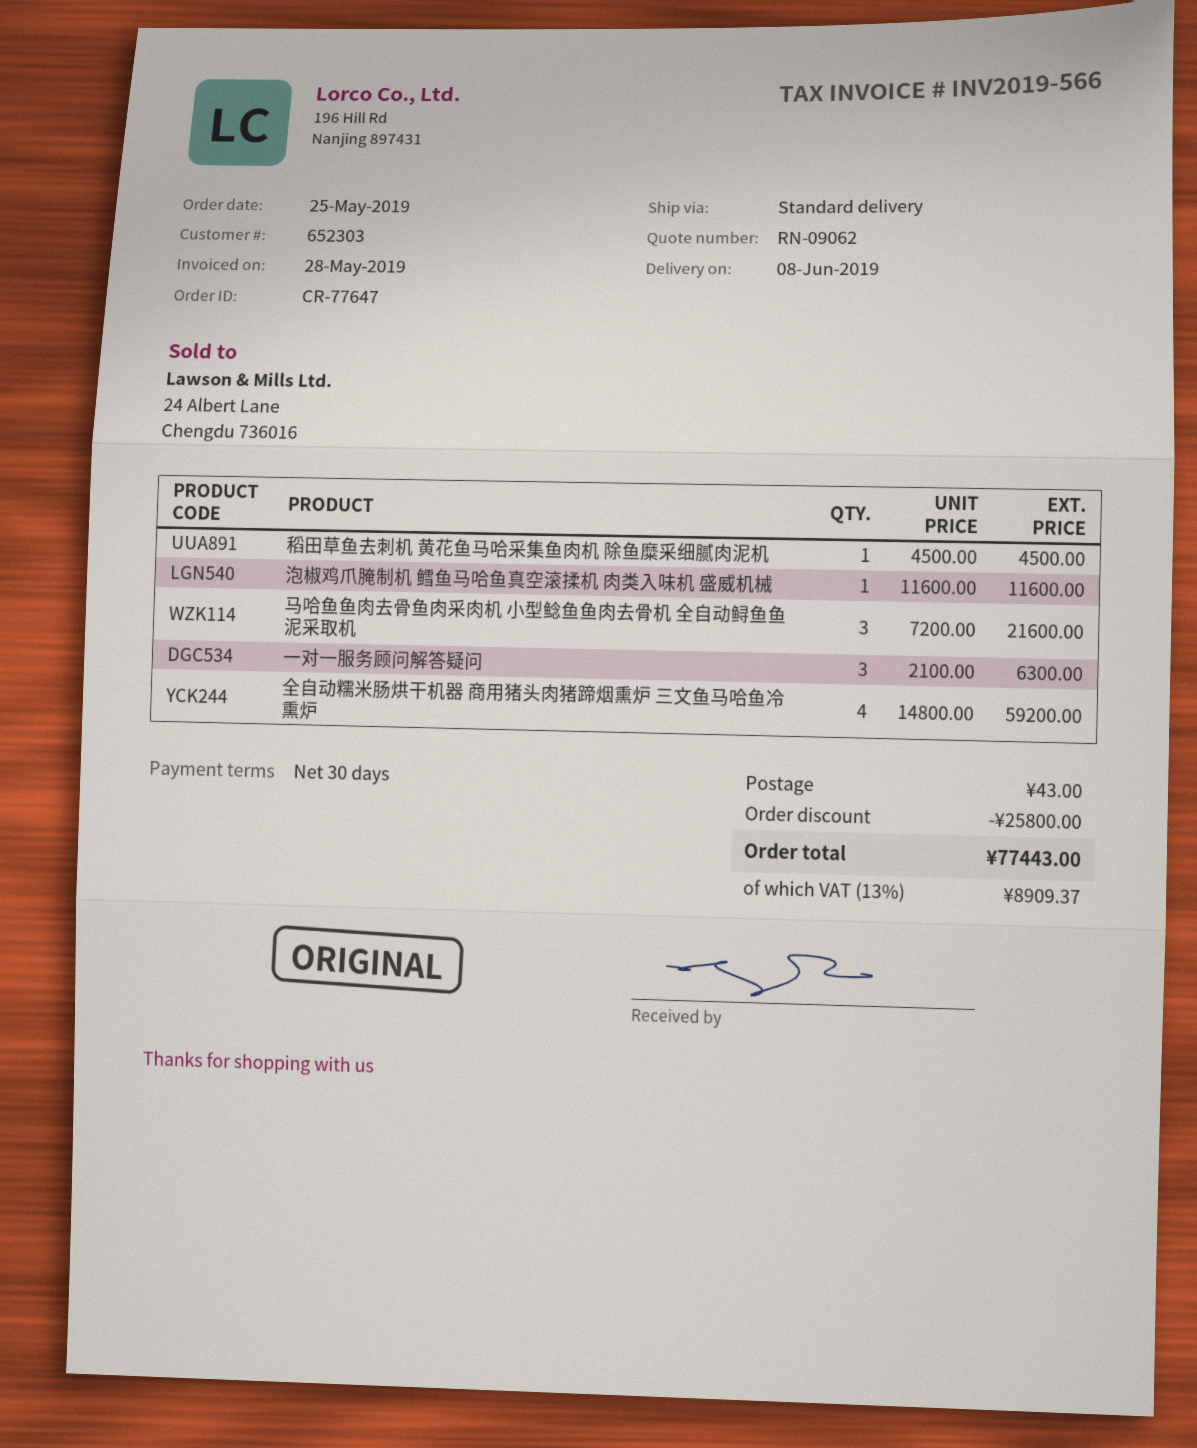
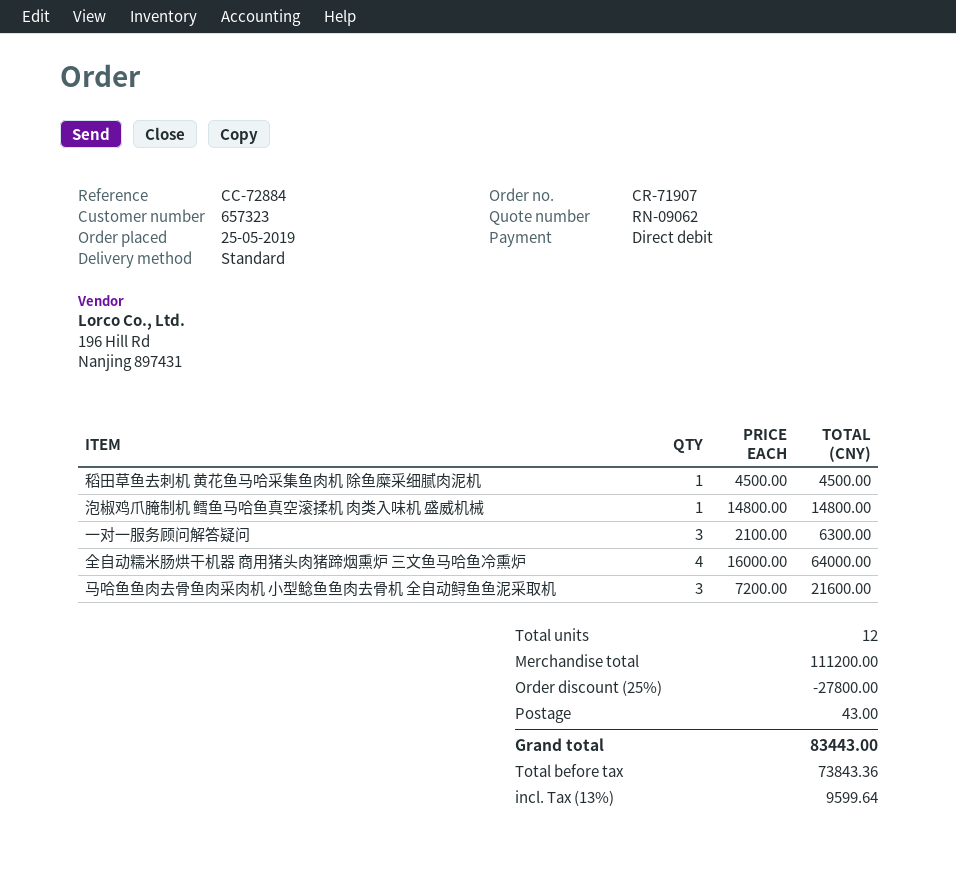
order number: CR-77647 -> CR-71907
customer number: 652303 -> 657323
泡椒鸡爪腌制机 鳕鱼马哈鱼真空滚揉机 肉类入味机 盛威机械: 1 x 11600.00 = 11600.00 -> 1 x 14800.00 = 14800.00
全自动糯米肠烘干机器 商用猪头肉猪蹄烟熏炉 三文鱼马哈鱼冷熏炉: 4 x 14800.00 = 59200.00 -> 4 x 16000.00 = 64000.00
discount: 25800.00 -> 27800.00
tax: 13% = 8909.37 -> 13% = 9599.64
total: 77443.00 -> 83443.00

